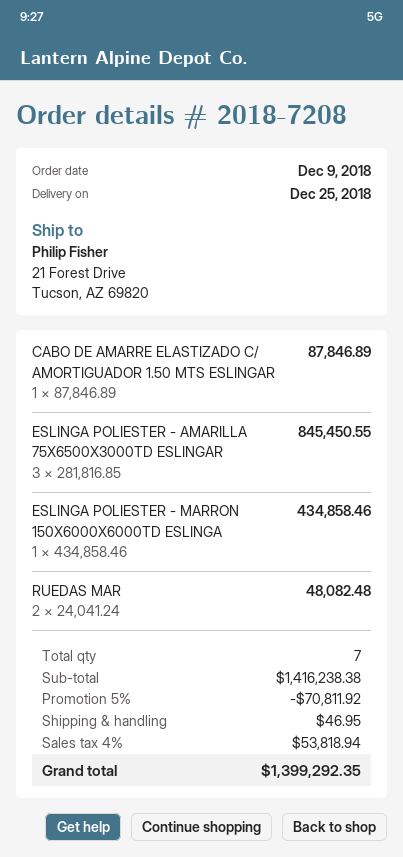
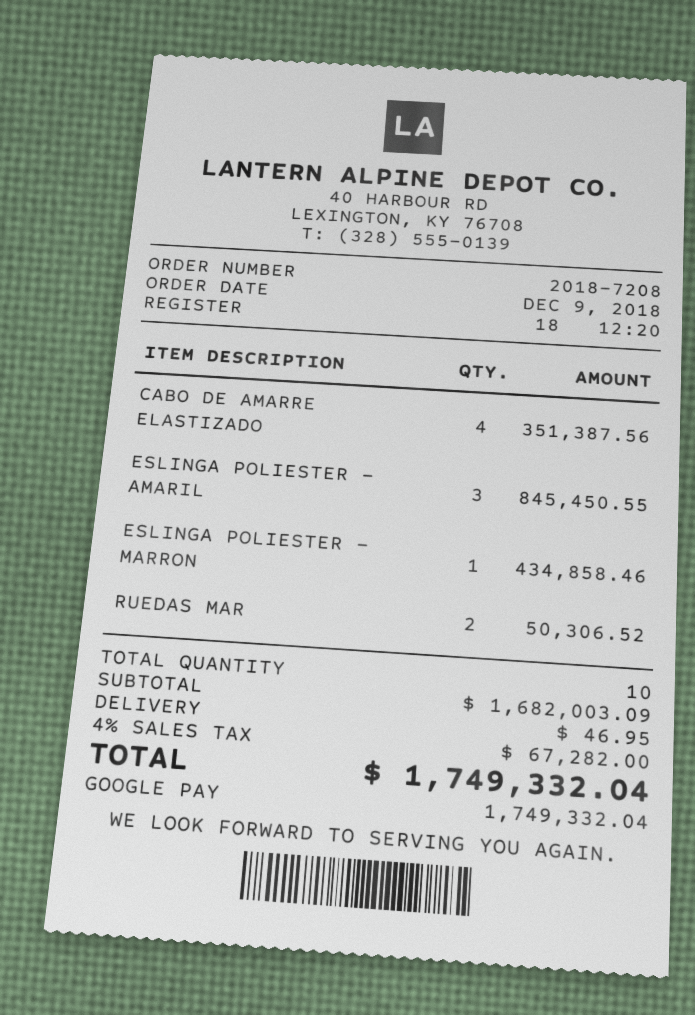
CABO DE AMARRE ELASTIZADO C/ AMORTIGUADOR 1.50 MTS ESLINGAR: 1 for 87846.89 -> 4 for 351387.56
RUEDAS MAR: 2 for 48082.48 -> 2 for 50306.52
total quantity: 7 -> 10
subtotal: 1416238.38 -> 1682003.09
discount: 5% = 70811.92 -> none
tax: 4% = 53818.94 -> 4% = 67282.00
total: 1399292.35 -> 1749332.04

